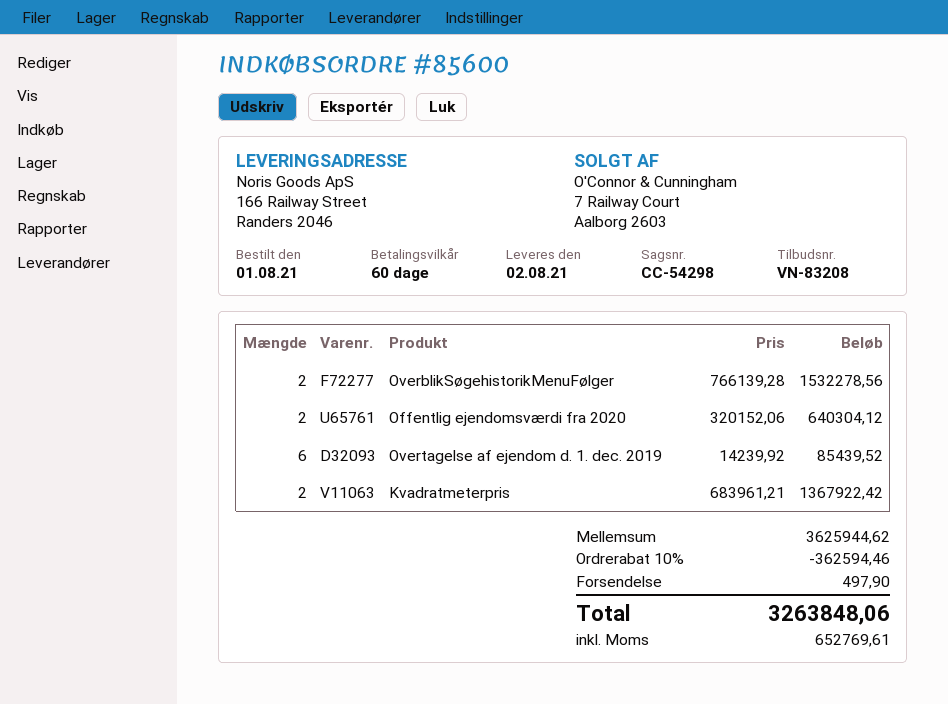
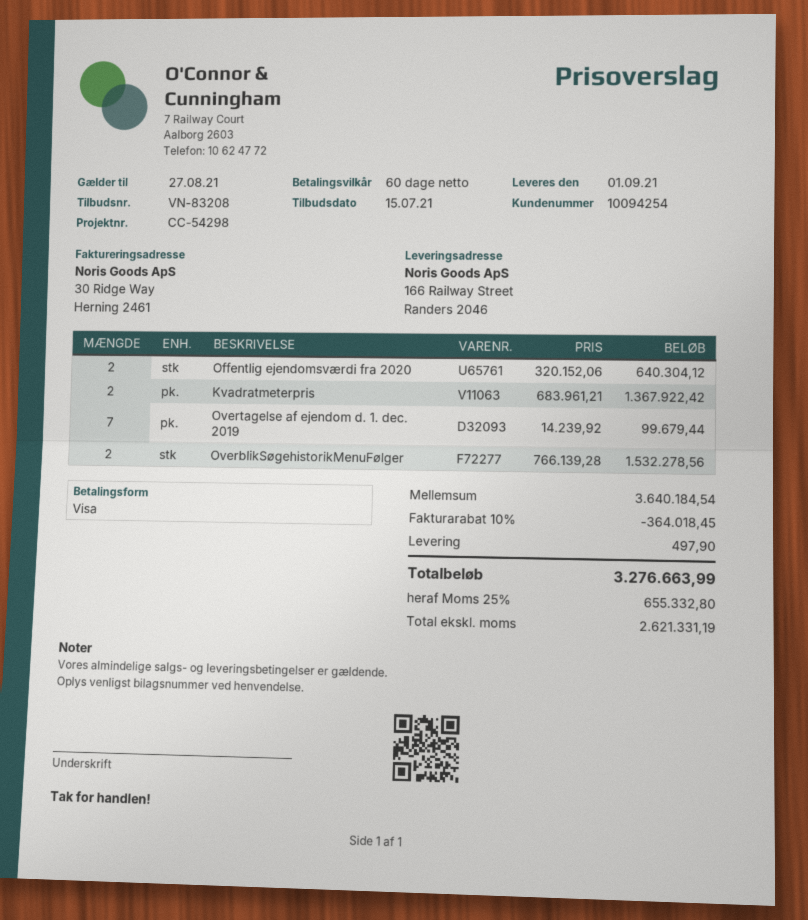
delivery date: 2021-08-02 -> 2021-09-01
Overtagelse af ejendom d. 1. dec. 2019: 6 x 14239.92 = 85439.52 -> 7 x 14239.92 = 99679.44
subtotal: 3625944.62 -> 3640184.54
discount: 10% = 362594.46 -> 10% = 364018.45
tax: 652769.61 -> 655332.80
total: 3263848.06 -> 3276663.99

